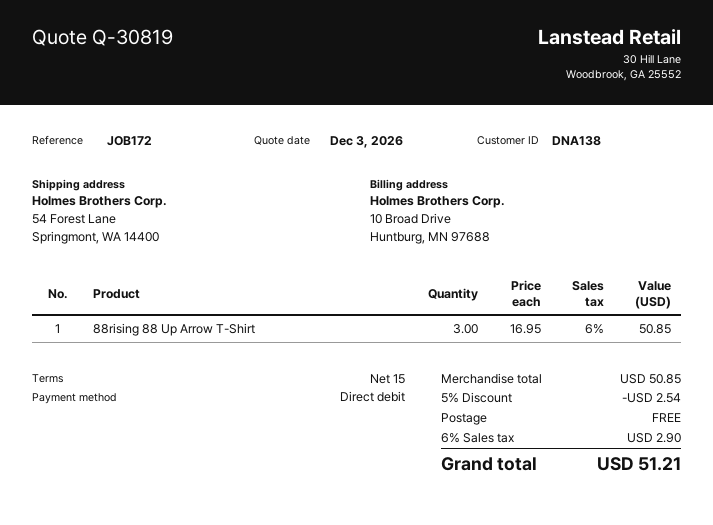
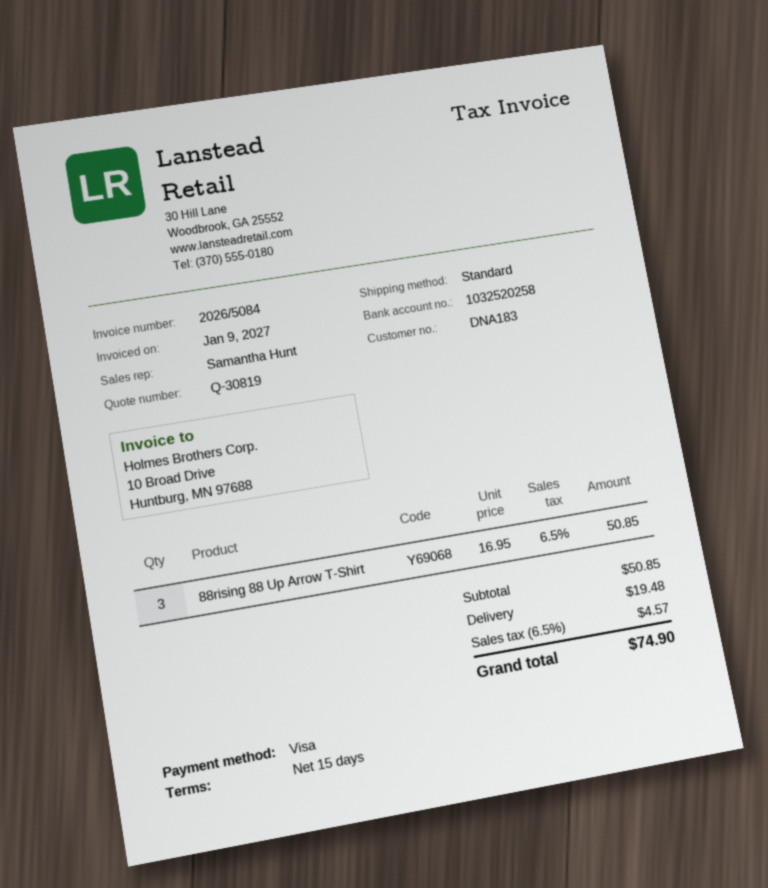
customer number: DNA138 -> DNA183
payment method: direct debit -> Visa
discount: 5% = 2.54 -> none
shipping: 0.00 -> 19.48
tax: 6% = 2.90 -> 6.5% = 4.57
total: 51.21 -> 74.90

